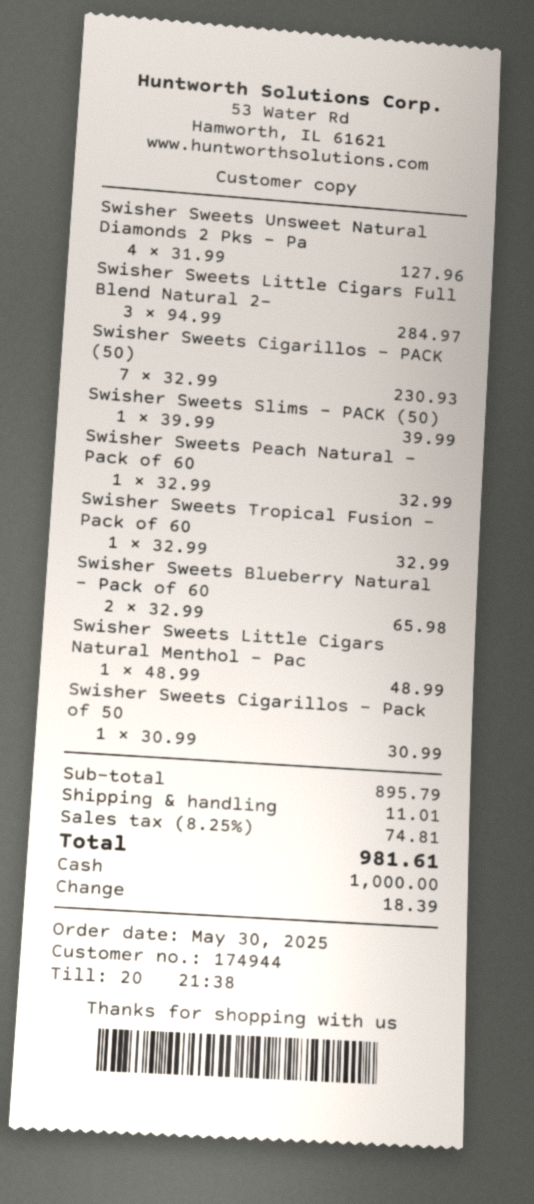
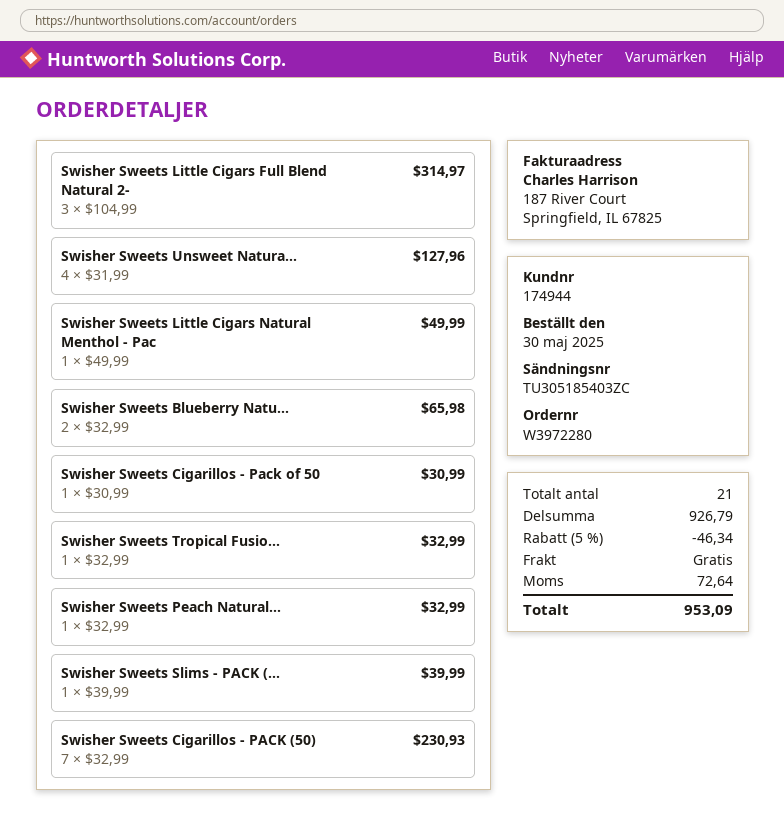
Swisher Sweets Little Cigars Full Blend Natural 2-: 3 x 94.99 = 284.97 -> 3 x 104.99 = 314.97
Swisher Sweets Little Cigars Natural Menthol - Pac: 1 x 48.99 = 48.99 -> 1 x 49.99 = 49.99
subtotal: 895.79 -> 926.79
discount: none -> 5% = 46.34
shipping: 11.01 -> 0.00
tax: 74.81 -> 72.64
total: 981.61 -> 953.09

